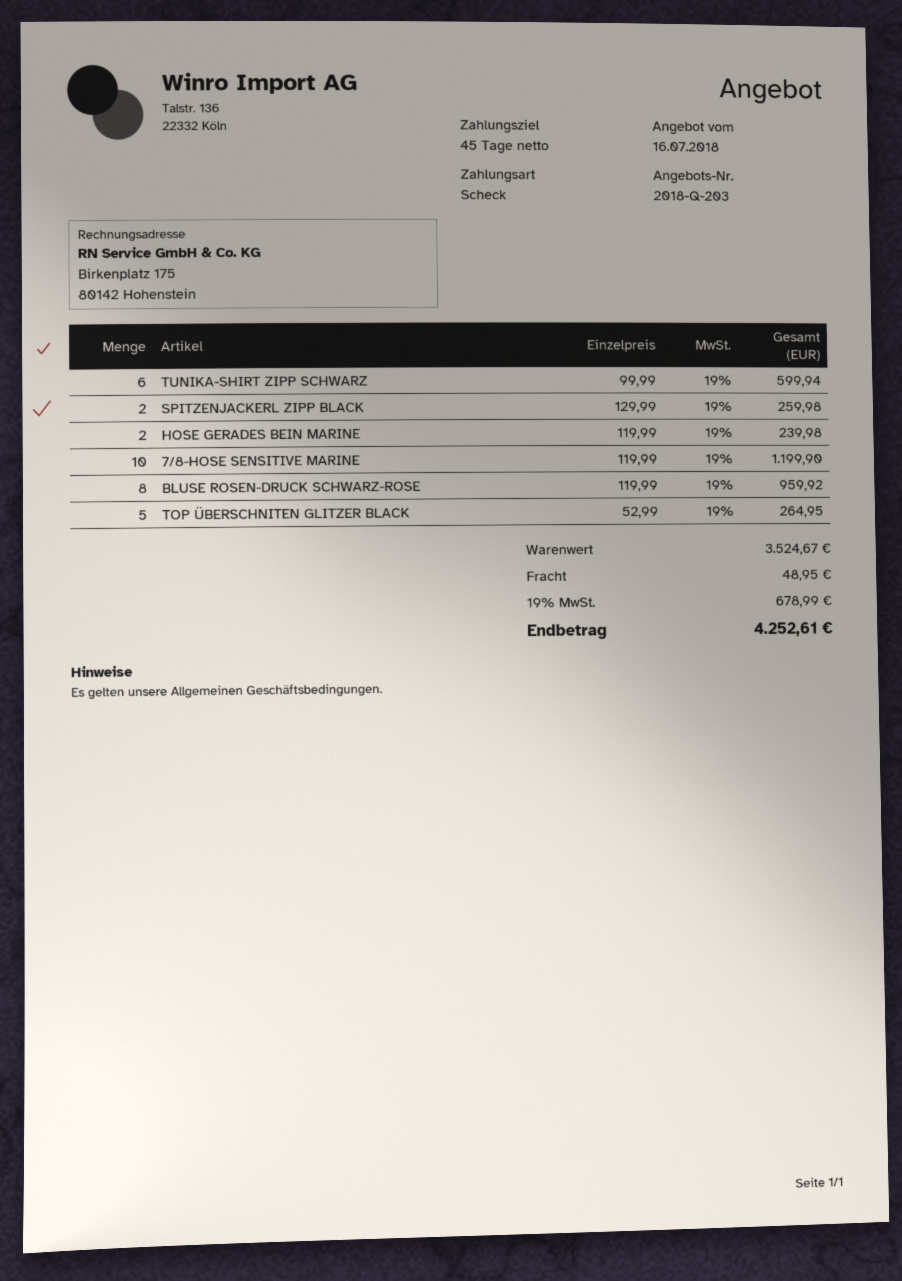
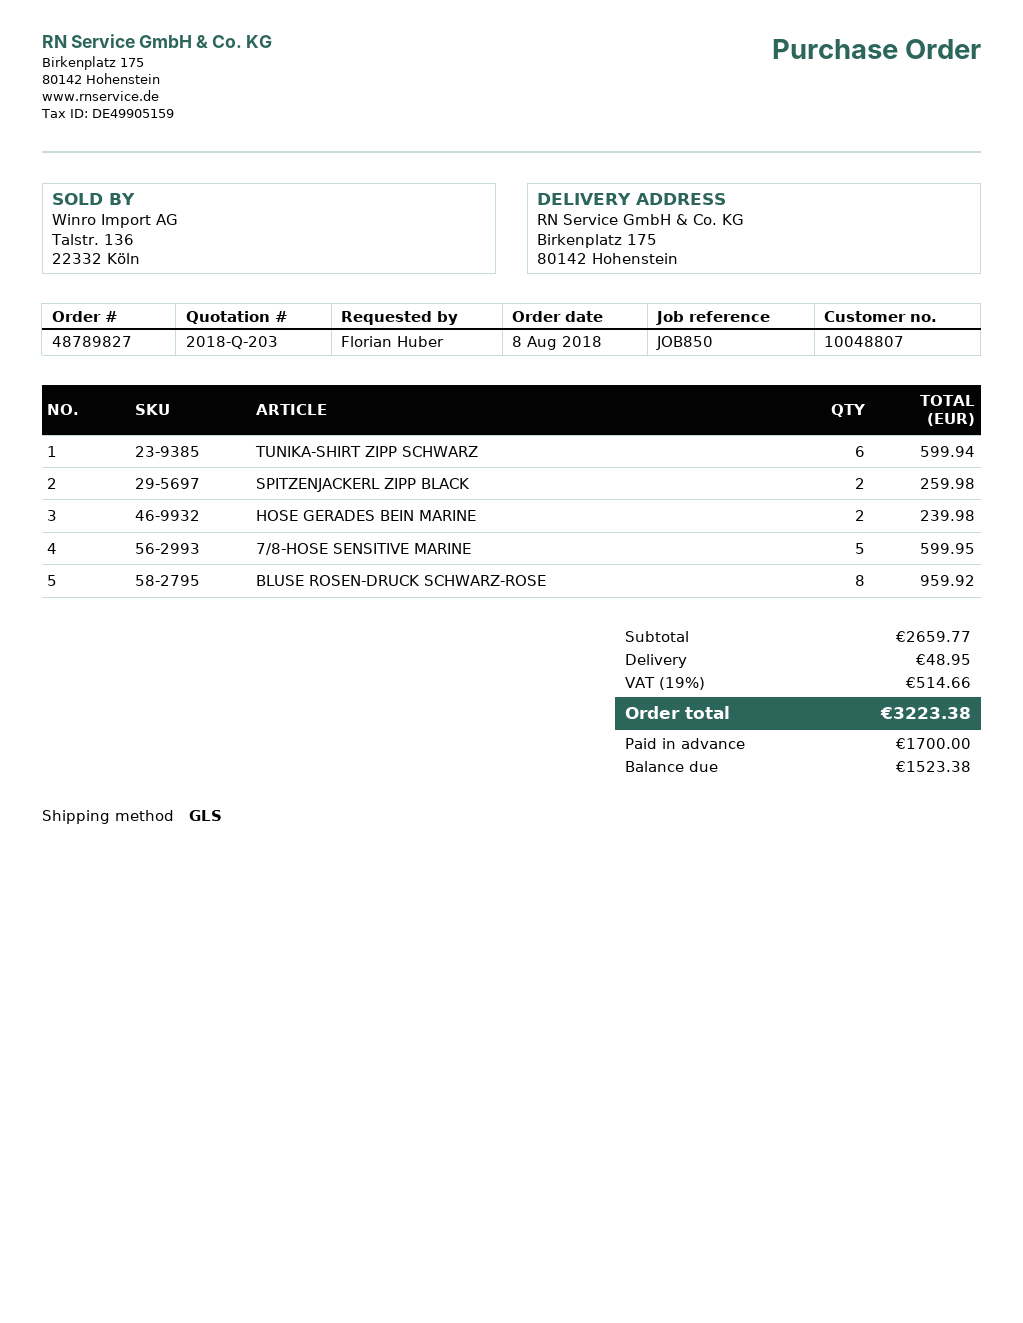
7/8-HOSE SENSITIVE MARINE: 10 for 1199.90 -> 5 for 599.95
TOP ÜBERSCHNITEN GLITZER BLACK: 5 for 264.95 -> none
subtotal: 3524.67 -> 2659.77
tax: 19% = 678.99 -> 19% = 514.66
total: 4252.61 -> 3223.38

